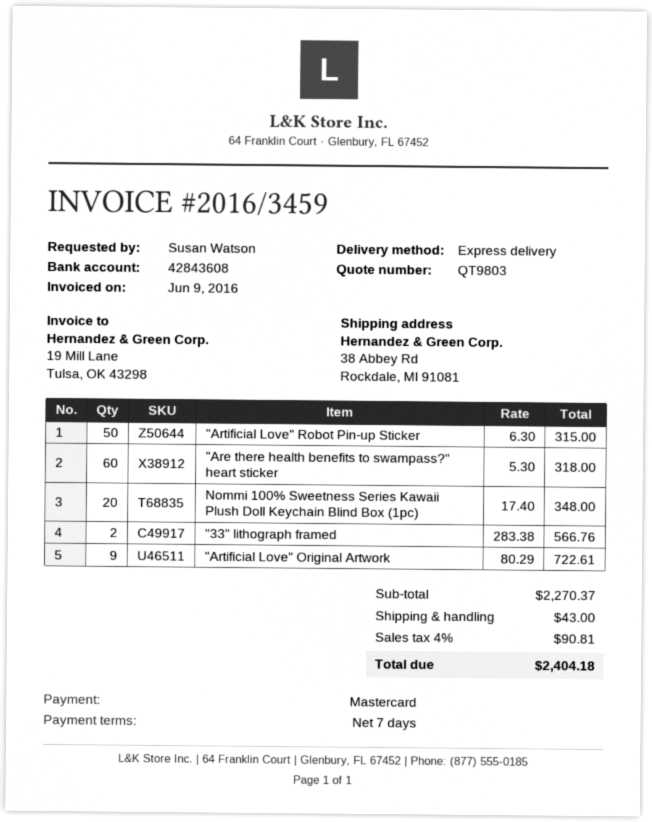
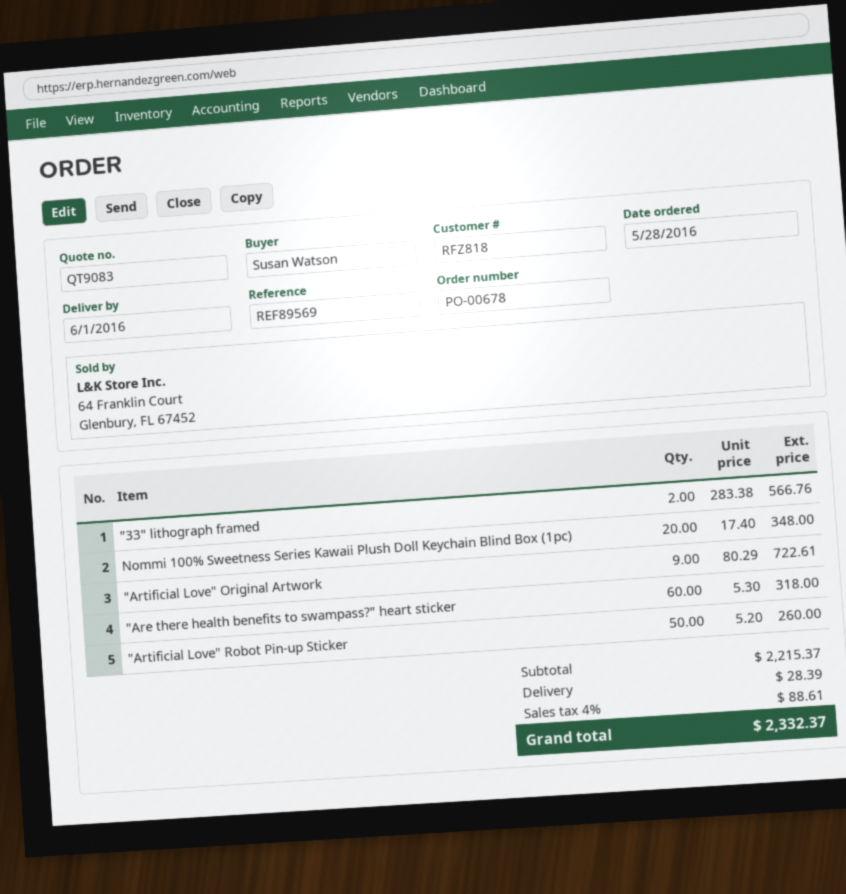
quote number: QT9803 -> QT9083
"Artificial Love" Robot Pin-up Sticker: 50 x 6.30 = 315.00 -> 50 x 5.20 = 260.00
subtotal: 2270.37 -> 2215.37
shipping: 43.00 -> 28.39
tax: 4% = 90.81 -> 4% = 88.61
total: 2404.18 -> 2332.37

